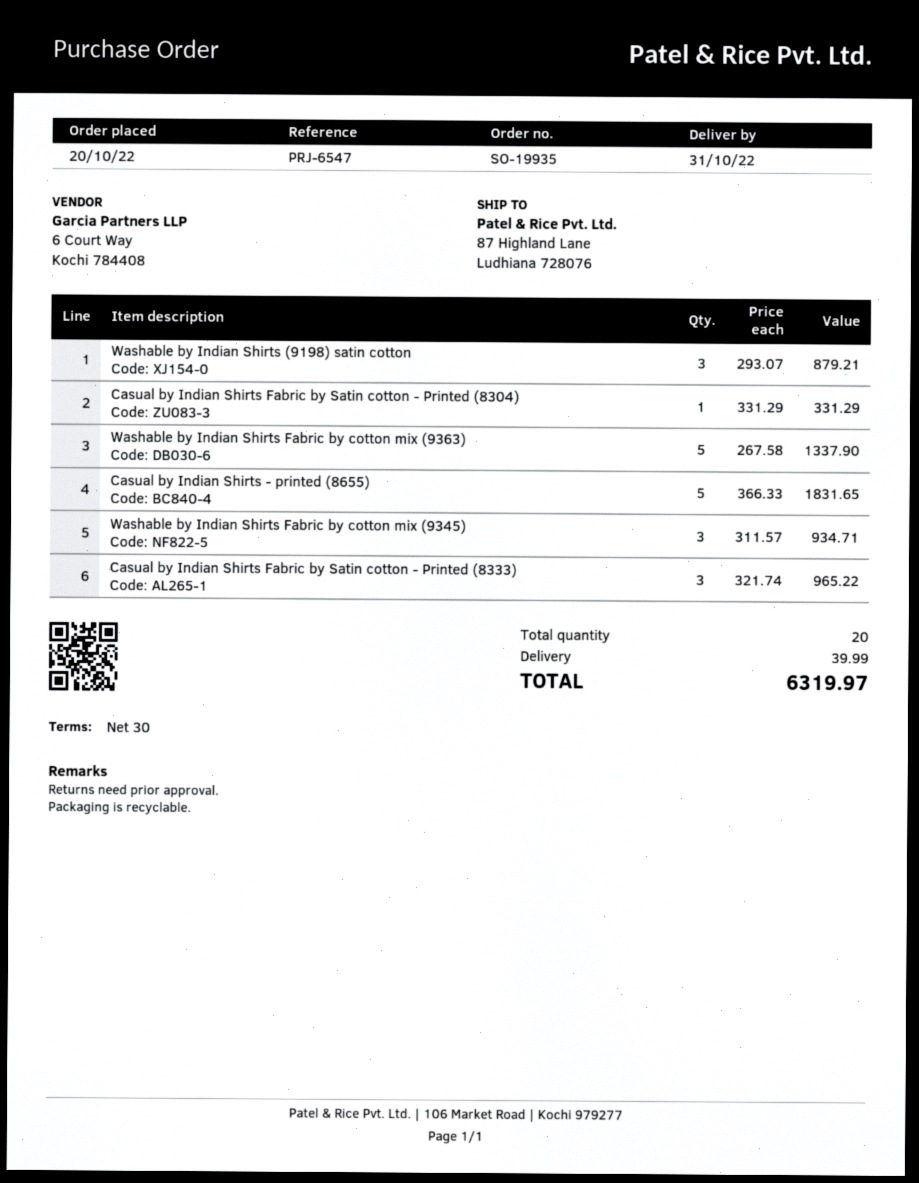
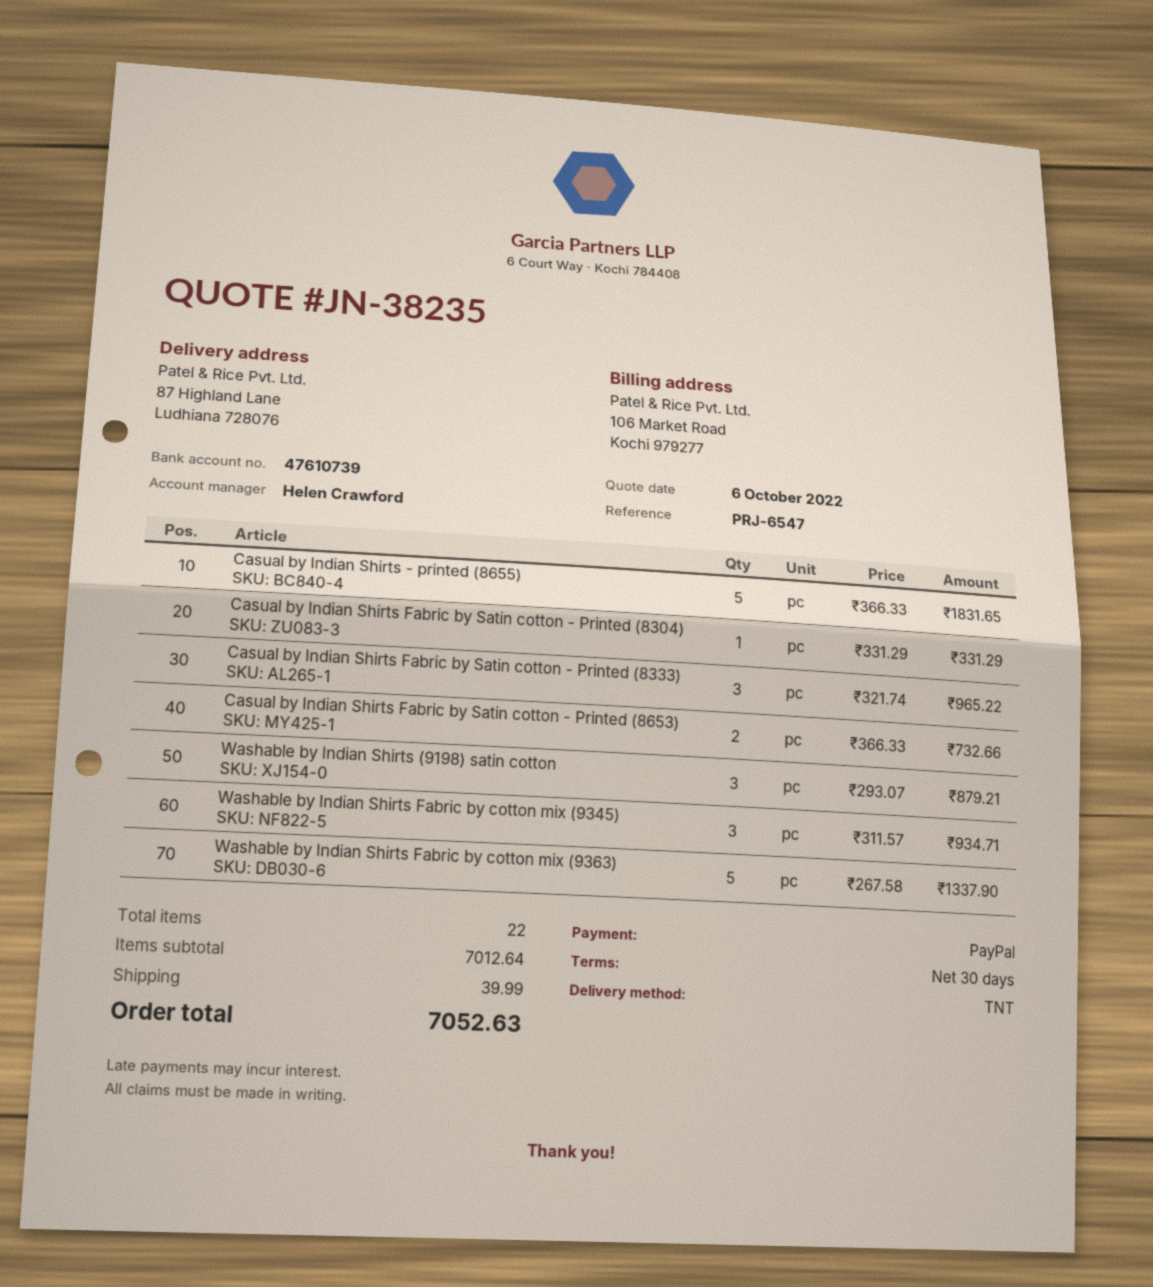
Casual by Indian Shirts Fabric by Satin cotton - Printed (8653): none -> 2 x 366.33 = 732.66
total quantity: 20 -> 22
total: 6319.97 -> 7052.63

